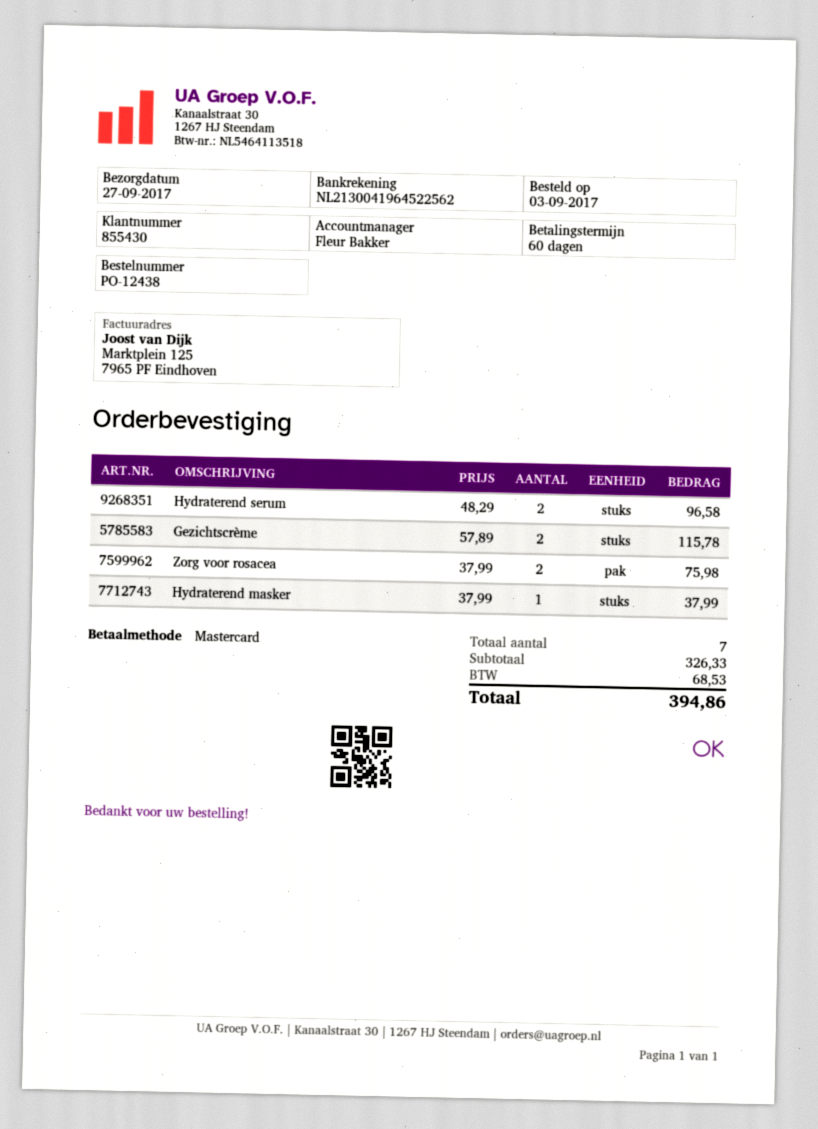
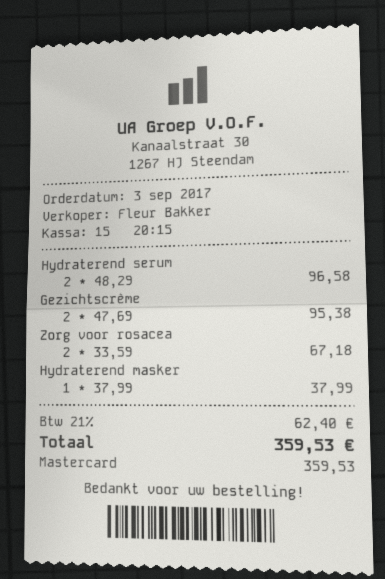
Gezichtscrème: 2 x 57.89 = 115.78 -> 2 x 47.69 = 95.38
Zorg voor rosacea: 2 x 37.99 = 75.98 -> 2 x 33.59 = 67.18
tax: 68.53 -> 62.40
total: 394.86 -> 359.53

